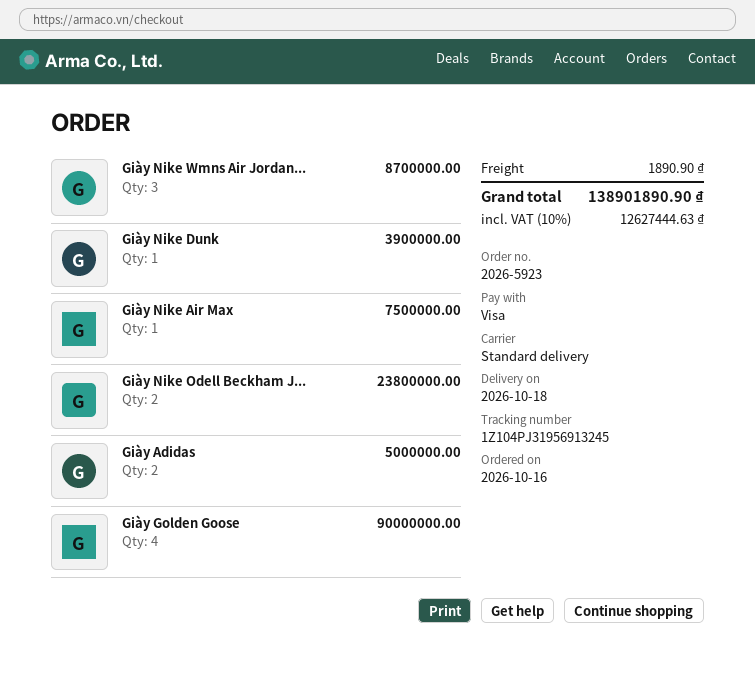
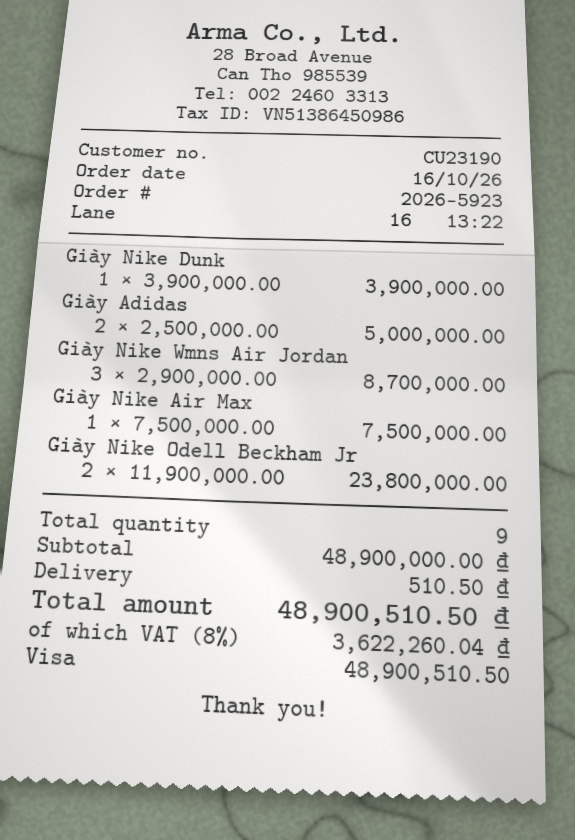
Giày Golden Goose: 4 for 90000000.00 -> none
shipping: 1890.90 -> 510.50
tax: 10% = 12627444.63 -> 8% = 3622260.04
total: 138901890.90 -> 48900510.50

